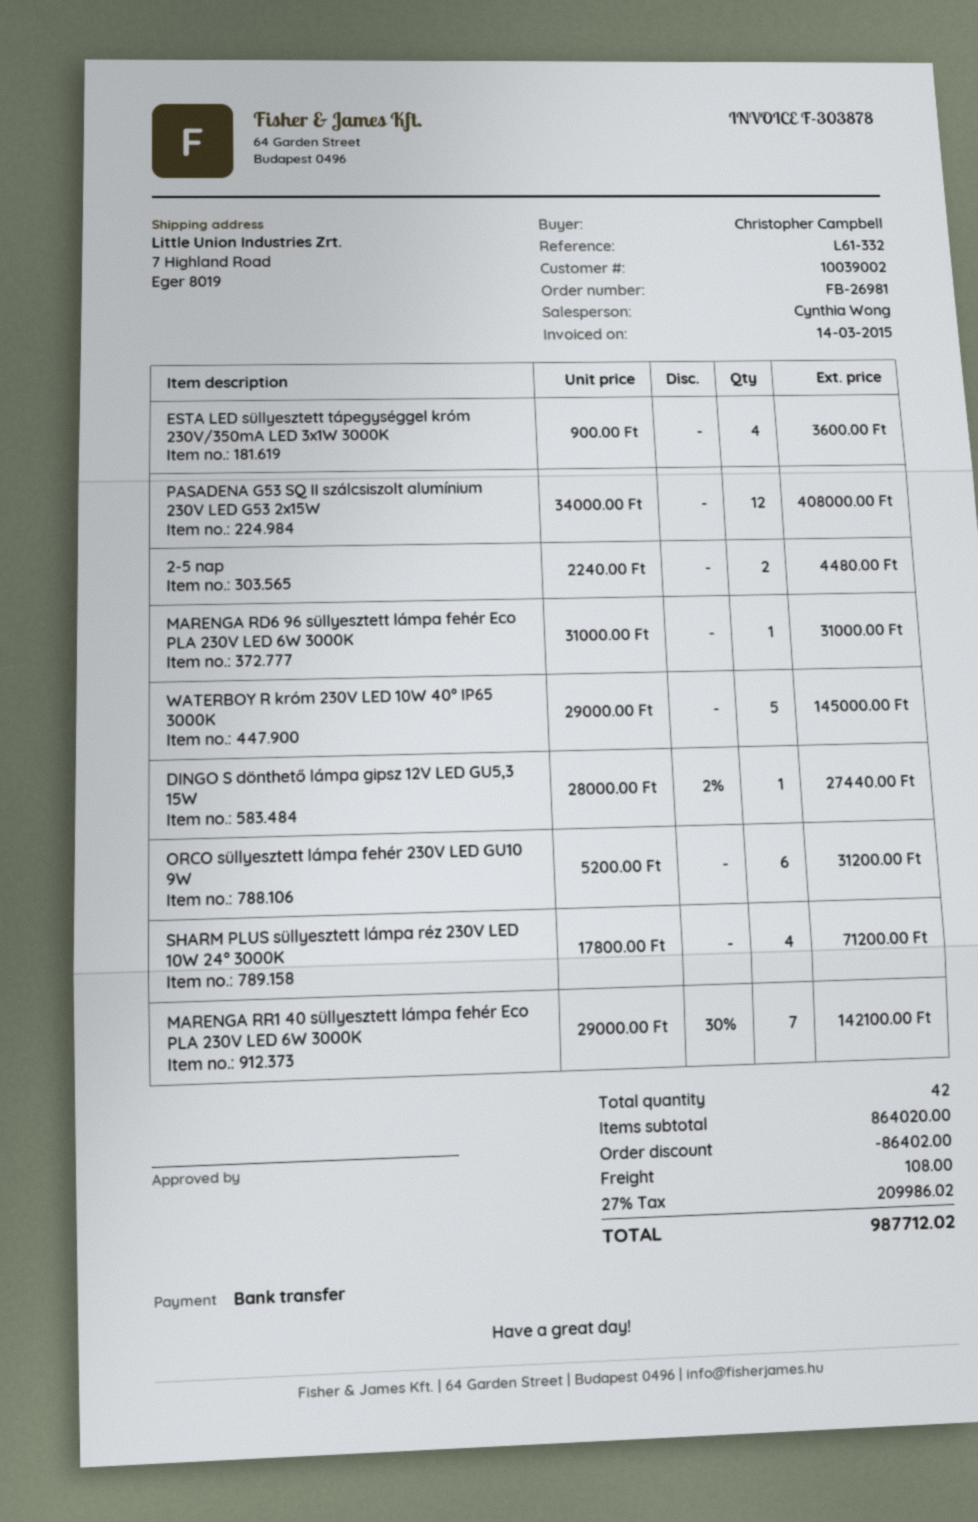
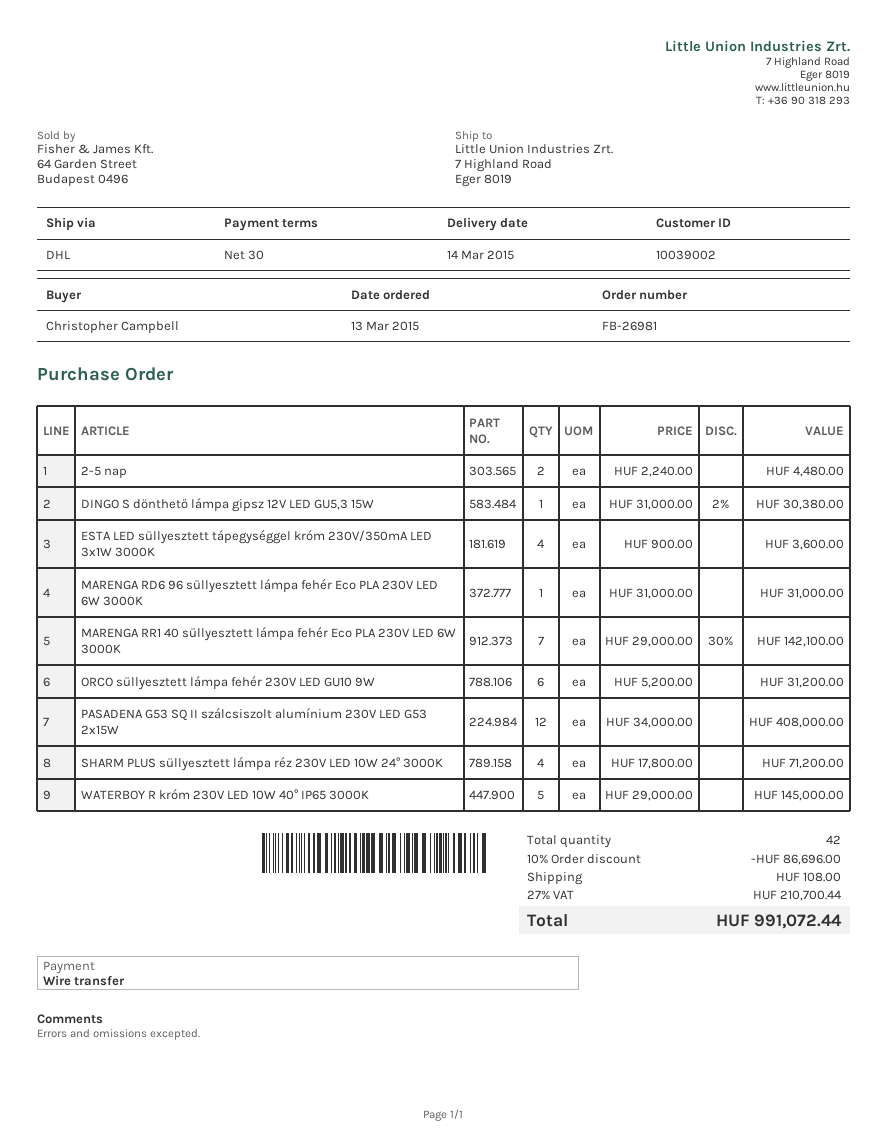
DINGO S dönthető lámpa gipsz 12V LED GU5,3 15W: 1 x 28000.00 - 2% = 27440.00 -> 1 x 31000.00 - 2% = 30380.00
discount: 86402.00 -> 86696.00
tax: 27% = 209986.02 -> 27% = 210700.44
total: 987712.02 -> 991072.44

